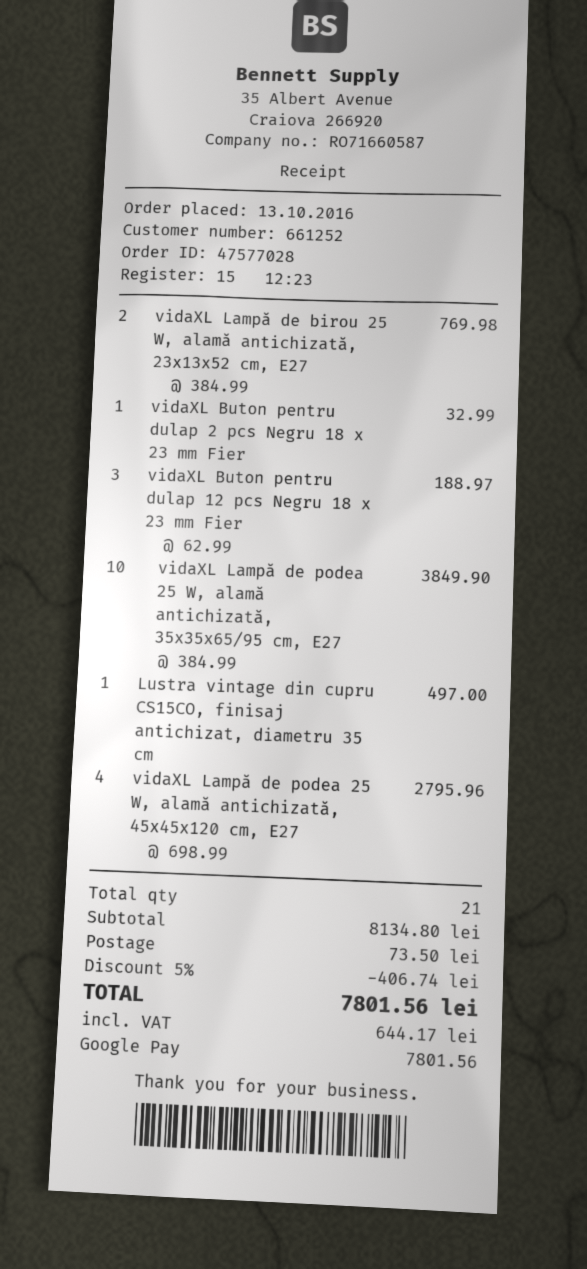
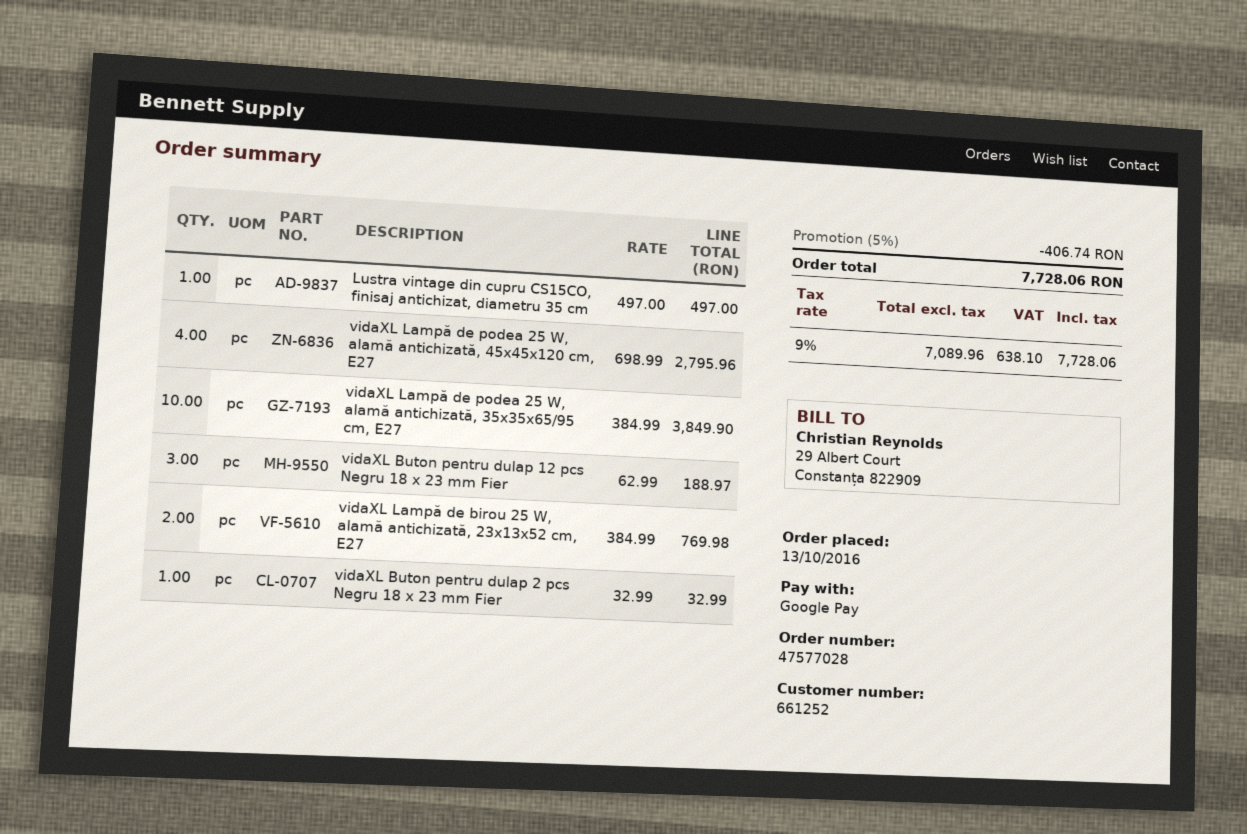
shipping: 73.50 -> none
tax: 644.17 -> 638.10
total: 7801.56 -> 7728.06

